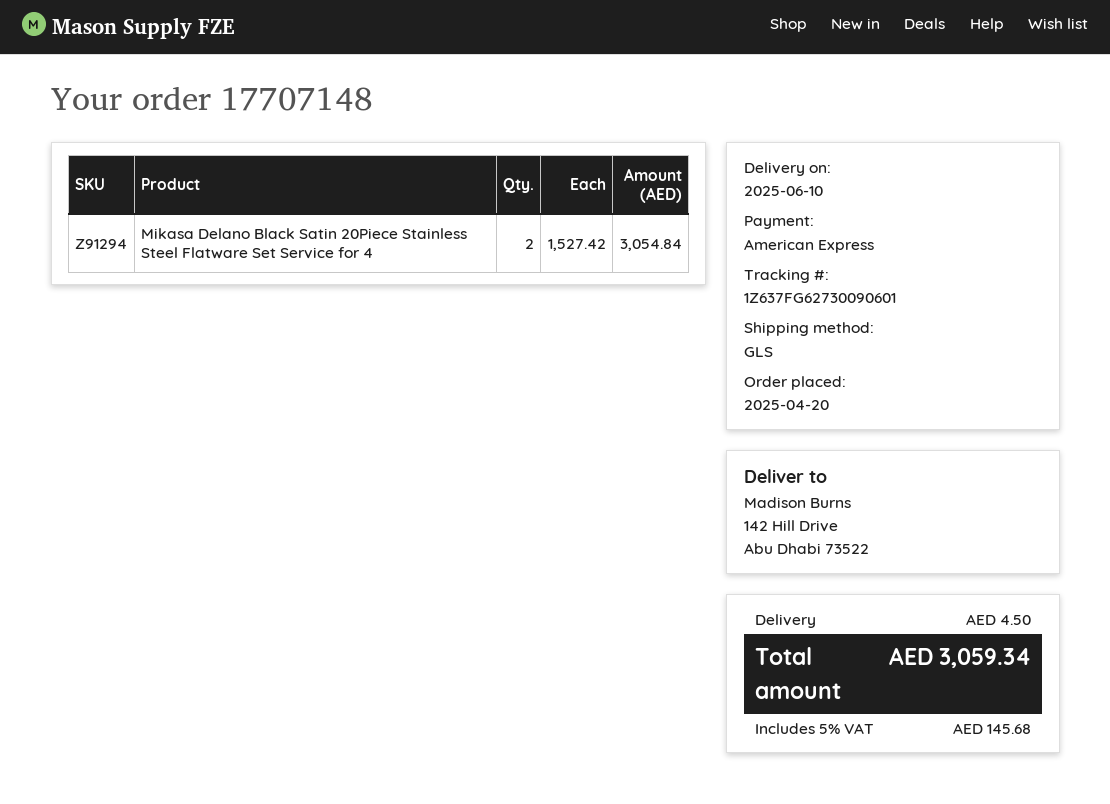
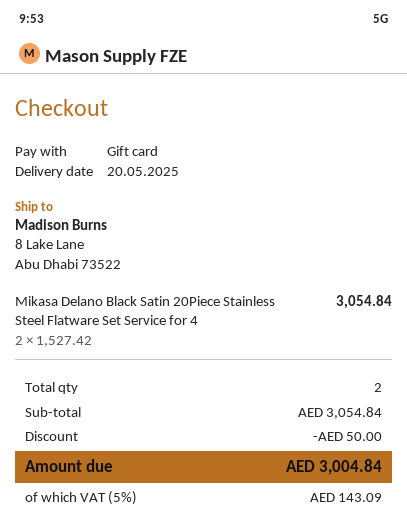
delivery date: 2025-06-10 -> 2025-05-20
payment method: American Express -> gift card
ship to: 142 Hill Drive, Abu Dhabi 73522 -> 8 Lake Lane, Abu Dhabi 73522
discount: none -> 50.00
shipping: 4.50 -> none
tax: 5% = 145.68 -> 5% = 143.09
total: 3059.34 -> 3004.84

